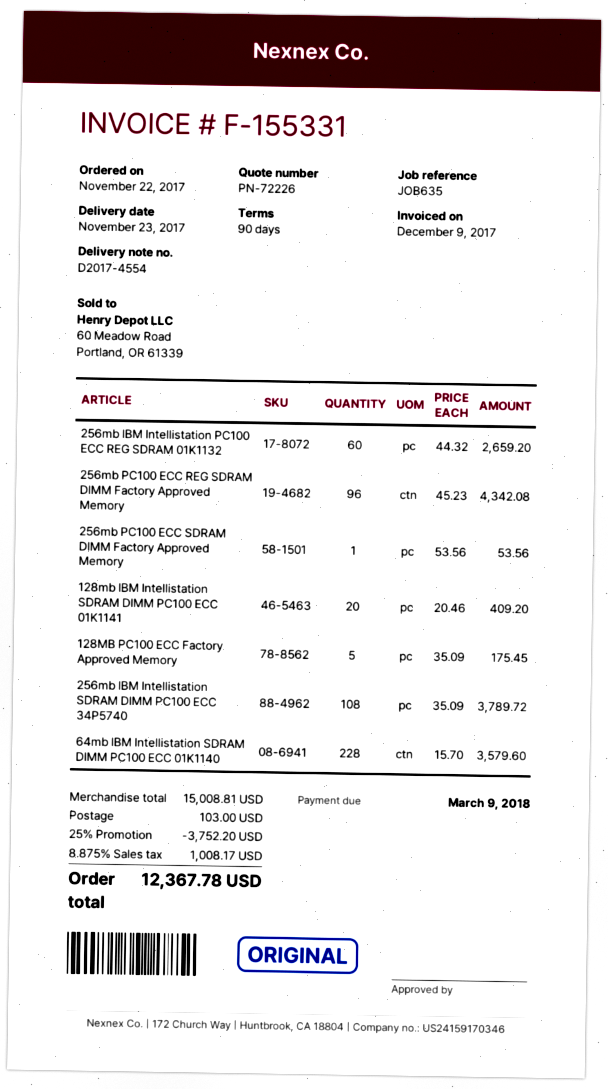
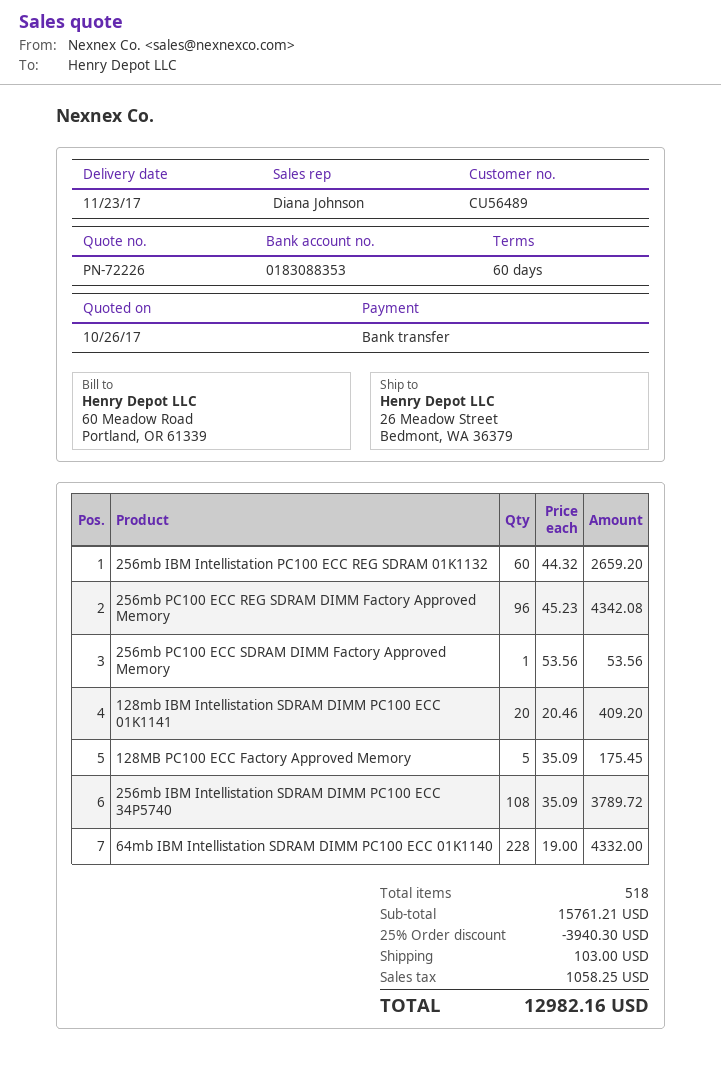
payment terms: 90 days -> 60 days
64mb IBM Intellistation SDRAM DIMM PC100 ECC 01K1140: 228 x 15.70 = 3579.60 -> 228 x 19.00 = 4332.00
subtotal: 15008.81 -> 15761.21
discount: 25% = 3752.20 -> 25% = 3940.30
tax: 1008.17 -> 1058.25
total: 12367.78 -> 12982.16

